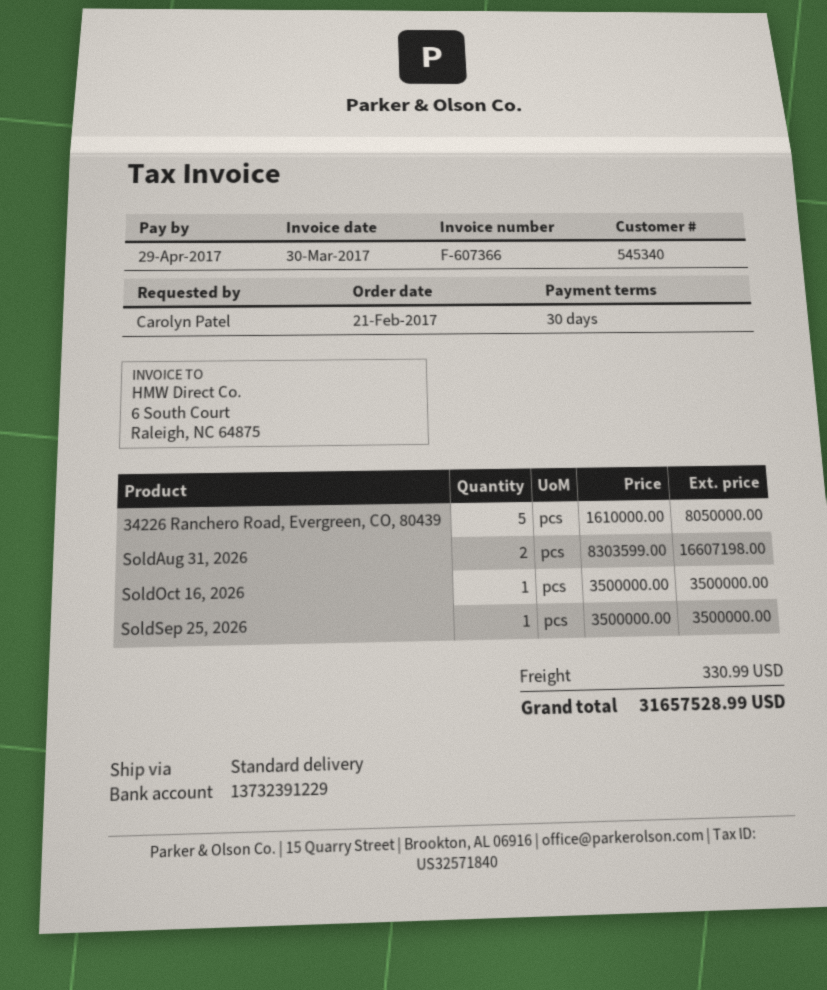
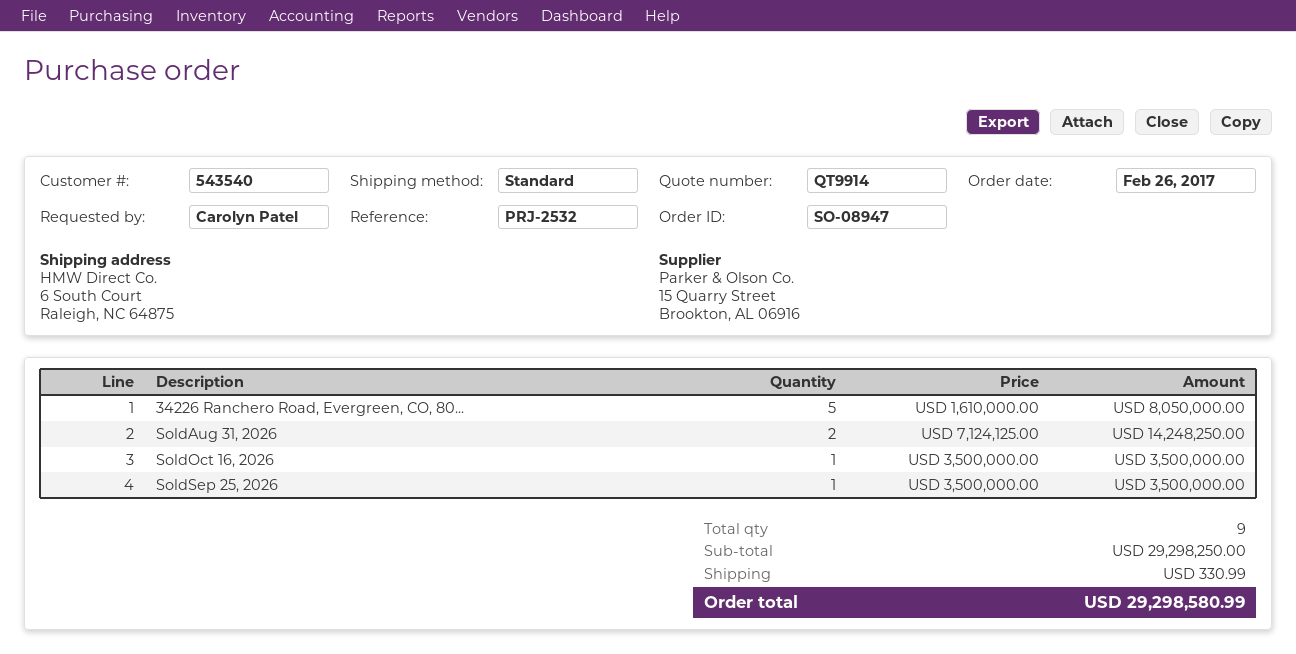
order date: 2017-02-21 -> 2017-02-26
customer number: 545340 -> 543540
SoldAug 31, 2026: 2 x 8303599.00 = 16607198.00 -> 2 x 7124125.00 = 14248250.00
total: 31657528.99 -> 29298580.99

